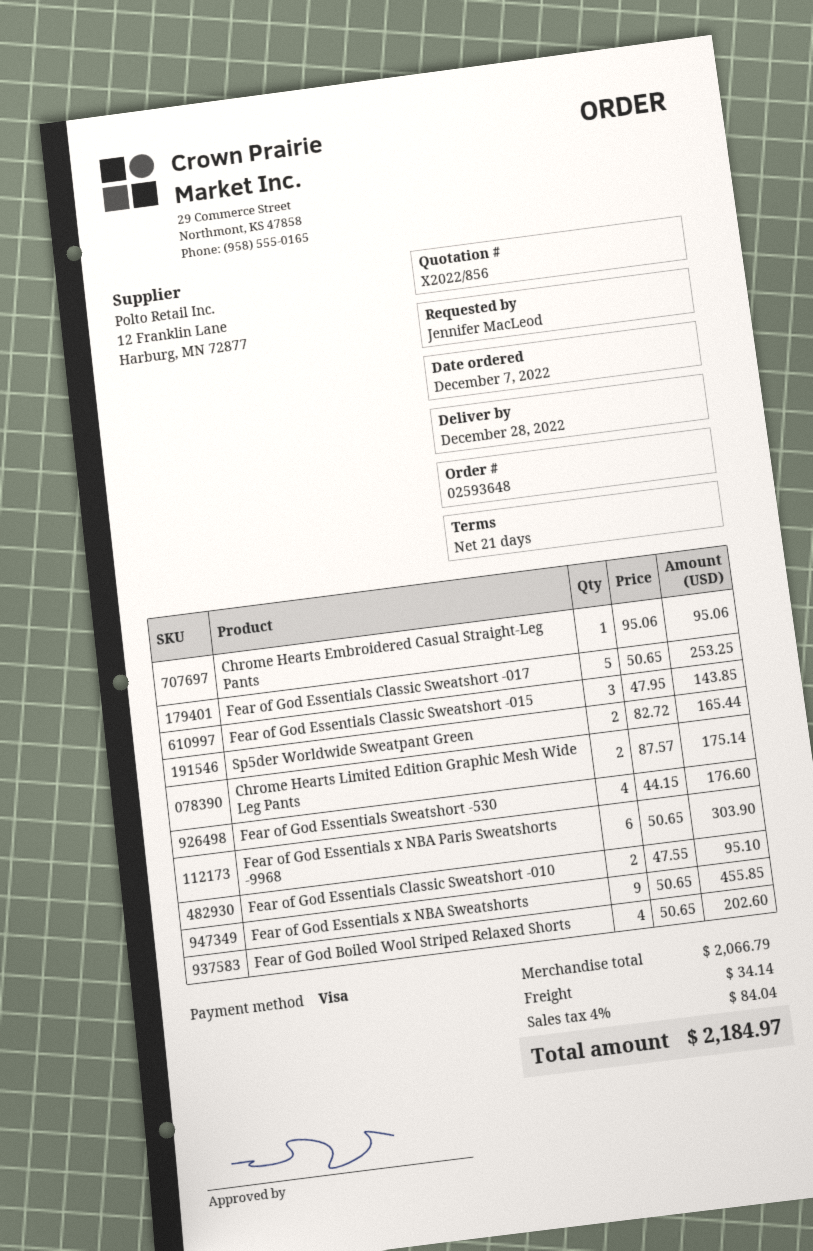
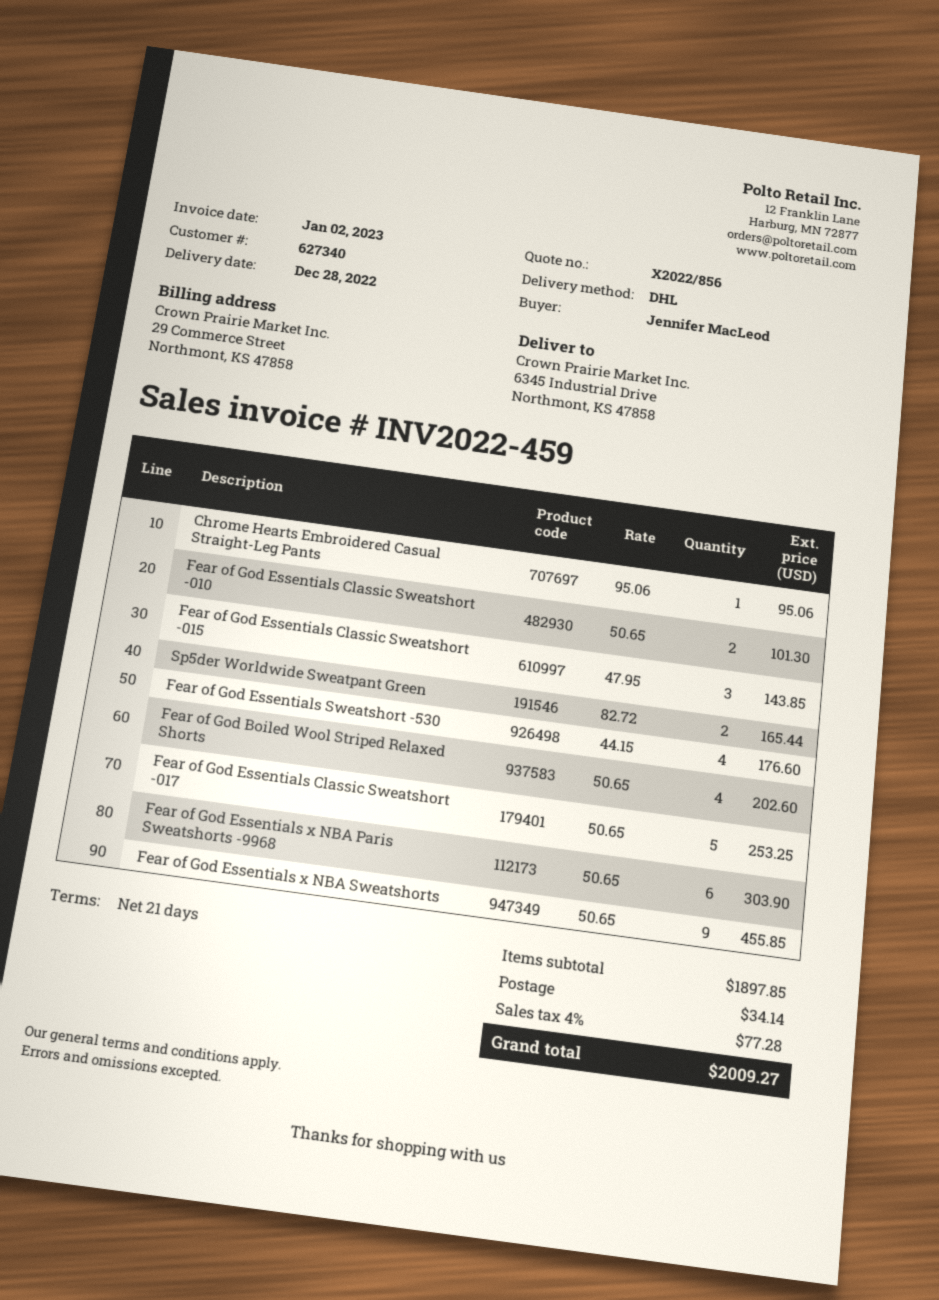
Chrome Hearts Limited Edition Graphic Mesh Wide Leg Pants: 2 x 87.57 = 175.14 -> none
Fear of God Essentials Classic Sweatshort -010: 2 x 47.55 = 95.10 -> 2 x 50.65 = 101.30
subtotal: 2066.79 -> 1897.85
tax: 4% = 84.04 -> 4% = 77.28
total: 2184.97 -> 2009.27

